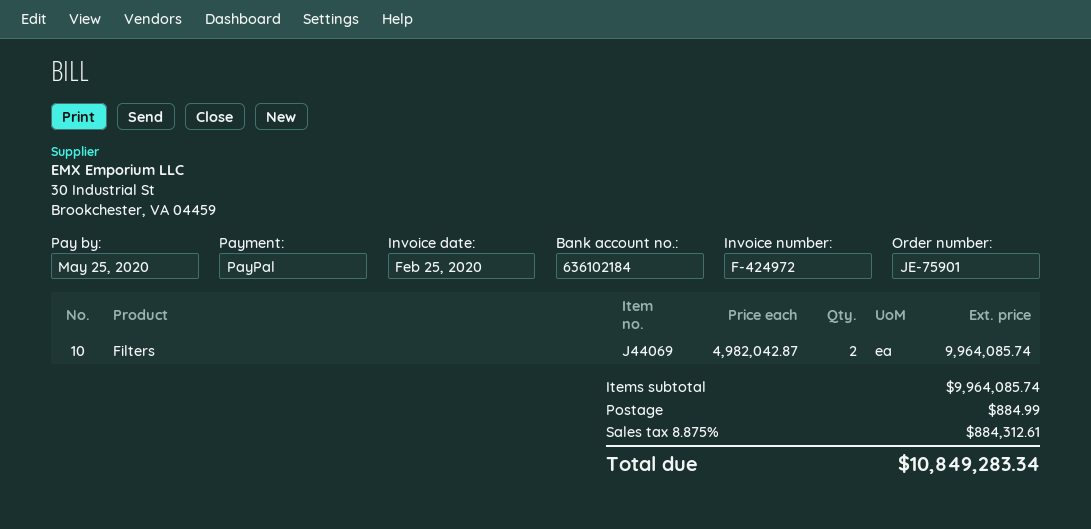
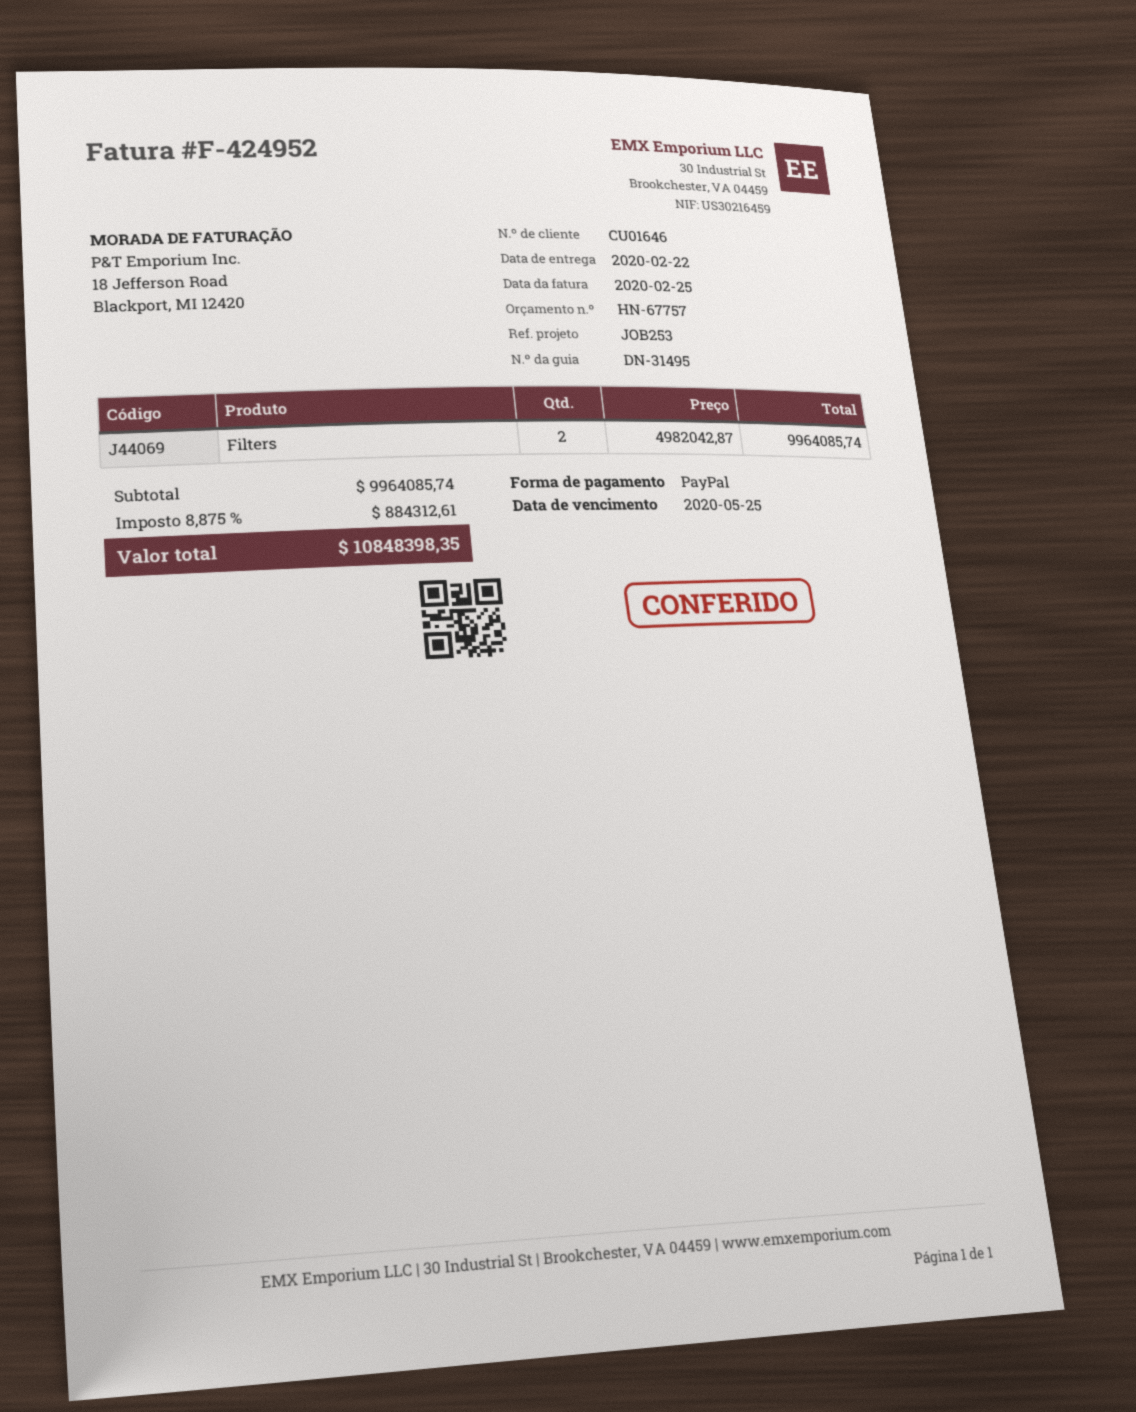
invoice number: F-424972 -> F-424952
shipping: 884.99 -> none
total: 10849283.34 -> 10848398.35

